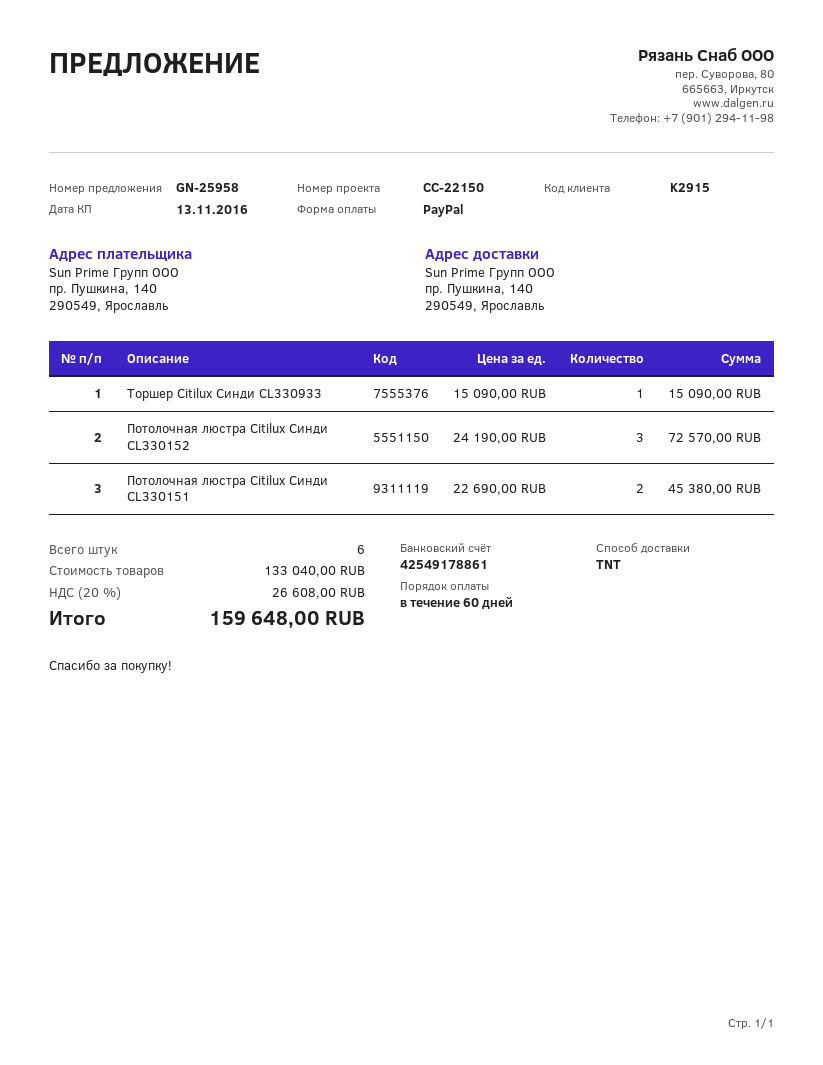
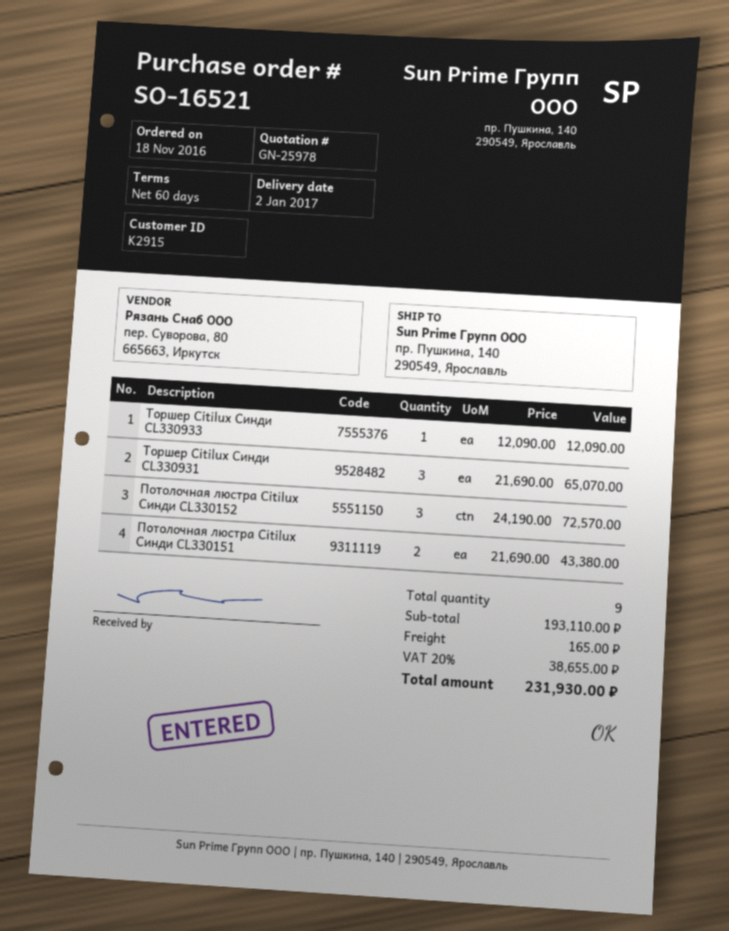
quote number: GN-25958 -> GN-25978
Торшер Citilux Синди CL330933: 1 x 15090.00 = 15090.00 -> 1 x 12090.00 = 12090.00
Потолочная люстра Citilux Синди CL330151: 2 x 22690.00 = 45380.00 -> 2 x 21690.00 = 43380.00
Торшер Citilux Синди CL330931: none -> 3 x 21690.00 = 65070.00
total quantity: 6 -> 9
subtotal: 133040.00 -> 193110.00
shipping: none -> 165.00
tax: 20% = 26608.00 -> 20% = 38655.00
total: 159648.00 -> 231930.00

